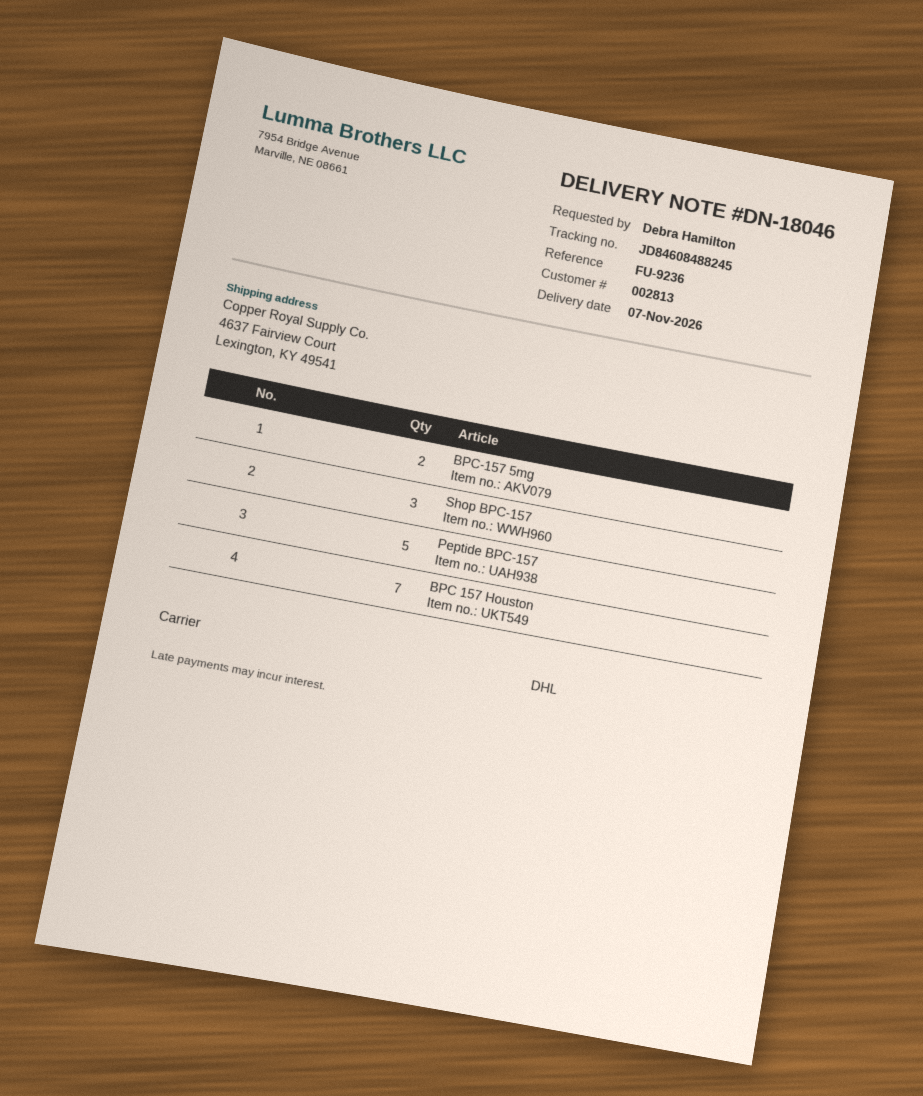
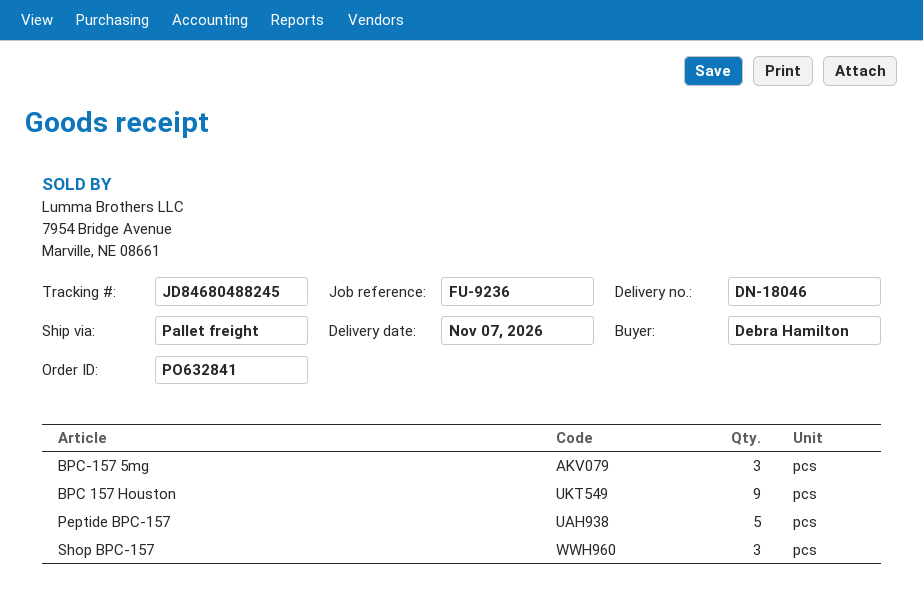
shipping method: DHL -> pallet freight
tracking number: JD84608488245 -> JD84680488245
BPC-157 5mg: 2 -> 3
BPC 157 Houston: 7 -> 9

